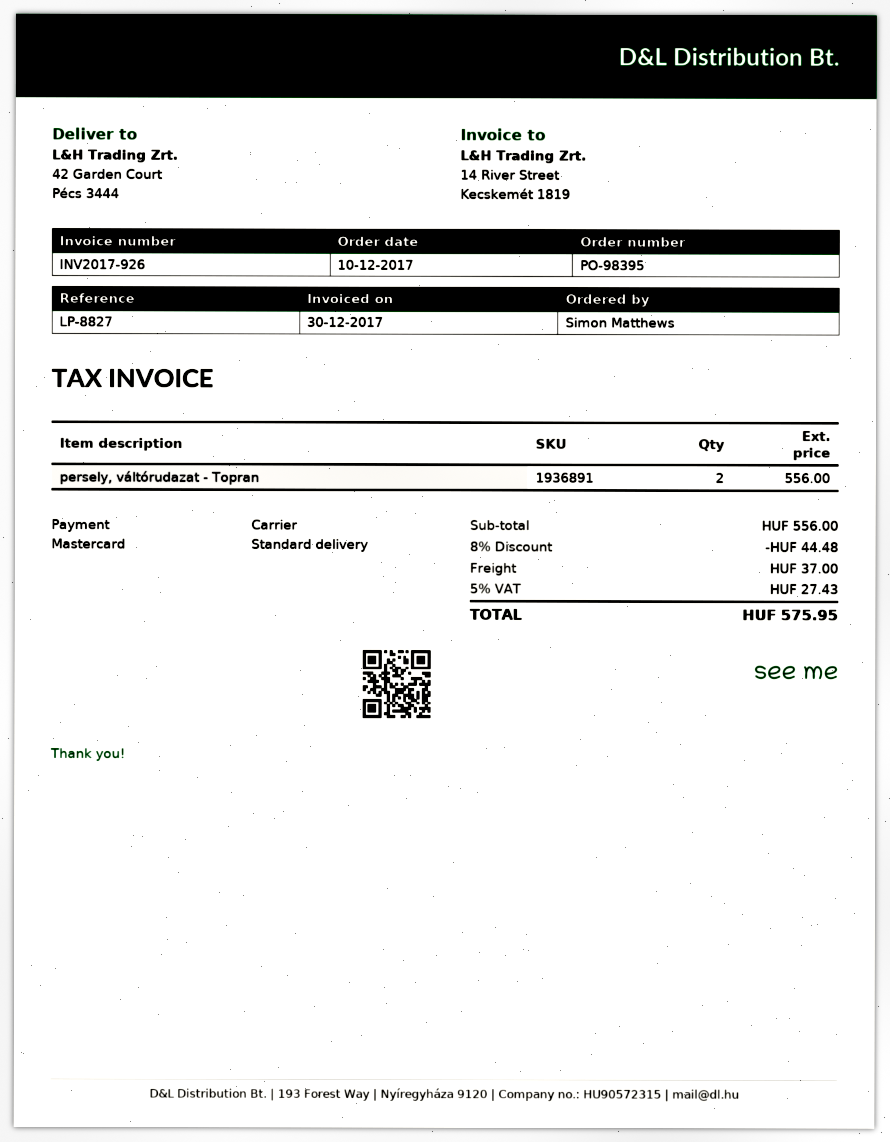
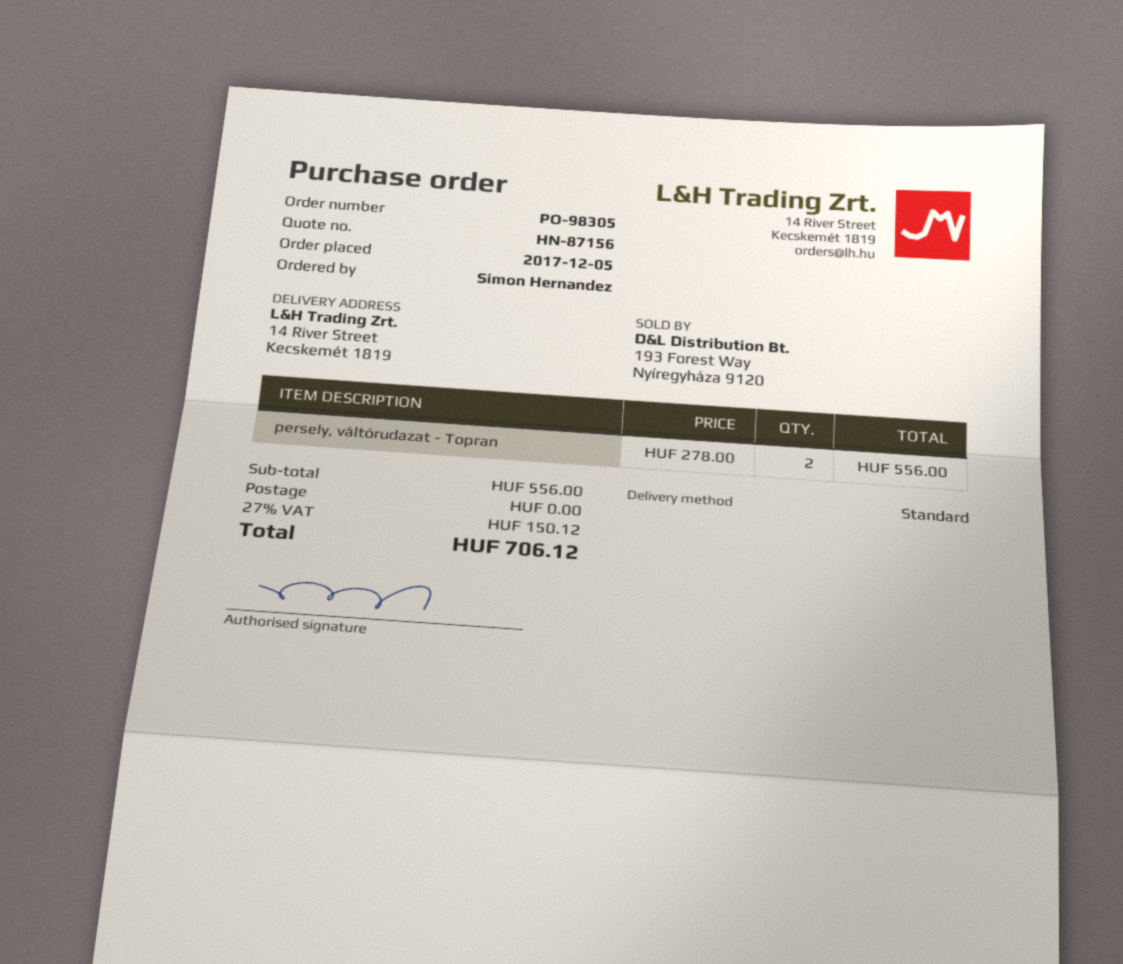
order number: PO-98395 -> PO-98305
order date: 2017-12-10 -> 2017-12-05
ordered by: Simon Matthews -> Simon Hernandez
ship to: 42 Garden Court, Pécs 3444 -> 14 River Street, Kecskemét 1819
discount: 8% = 44.48 -> none
shipping: 37.00 -> 0.00
tax: 5% = 27.43 -> 27% = 150.12
total: 575.95 -> 706.12

